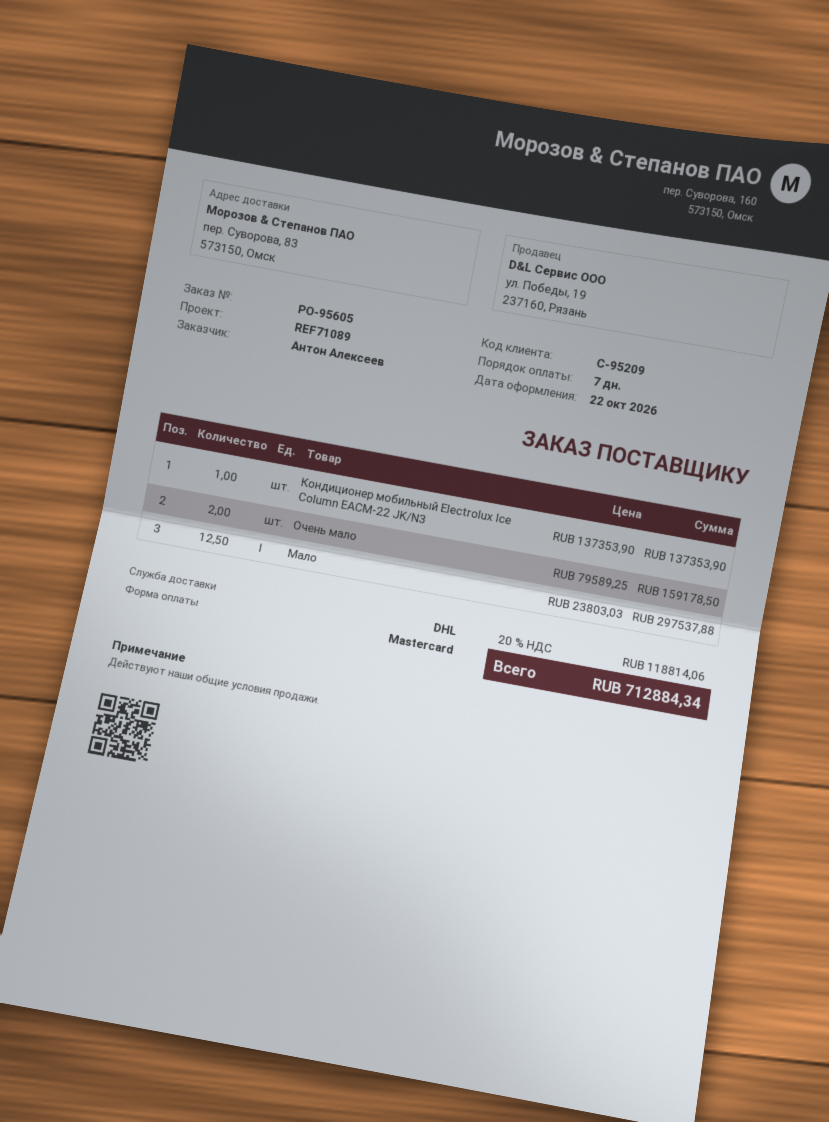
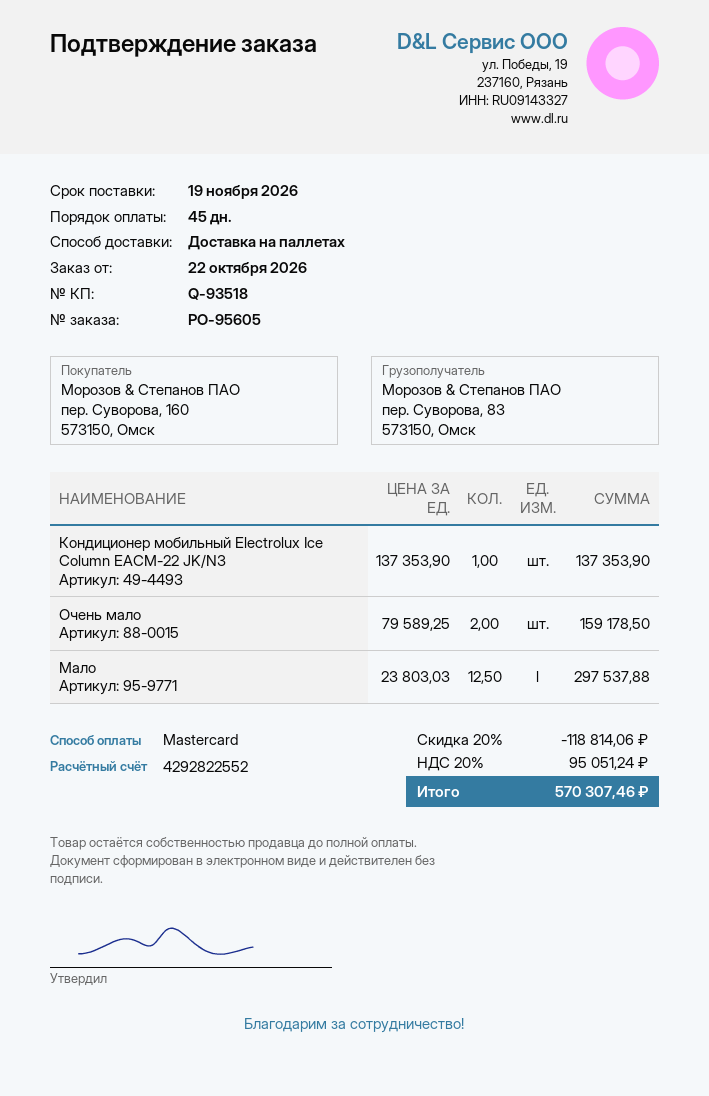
payment terms: 7 days -> 45 days
shipping method: DHL -> pallet freight
discount: none -> 20% = 118814.06
tax: 20% = 118814.06 -> 20% = 95051.24
total: 712884.34 -> 570307.46

